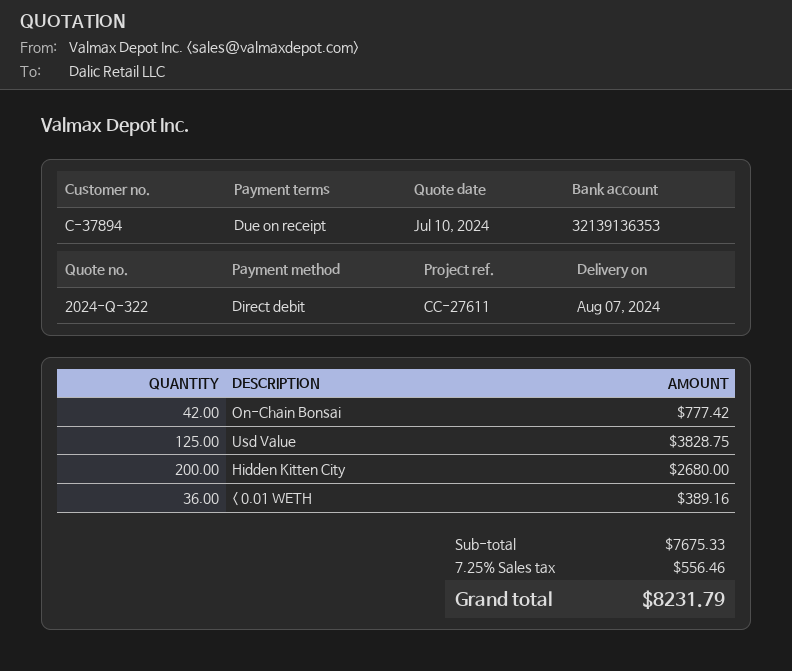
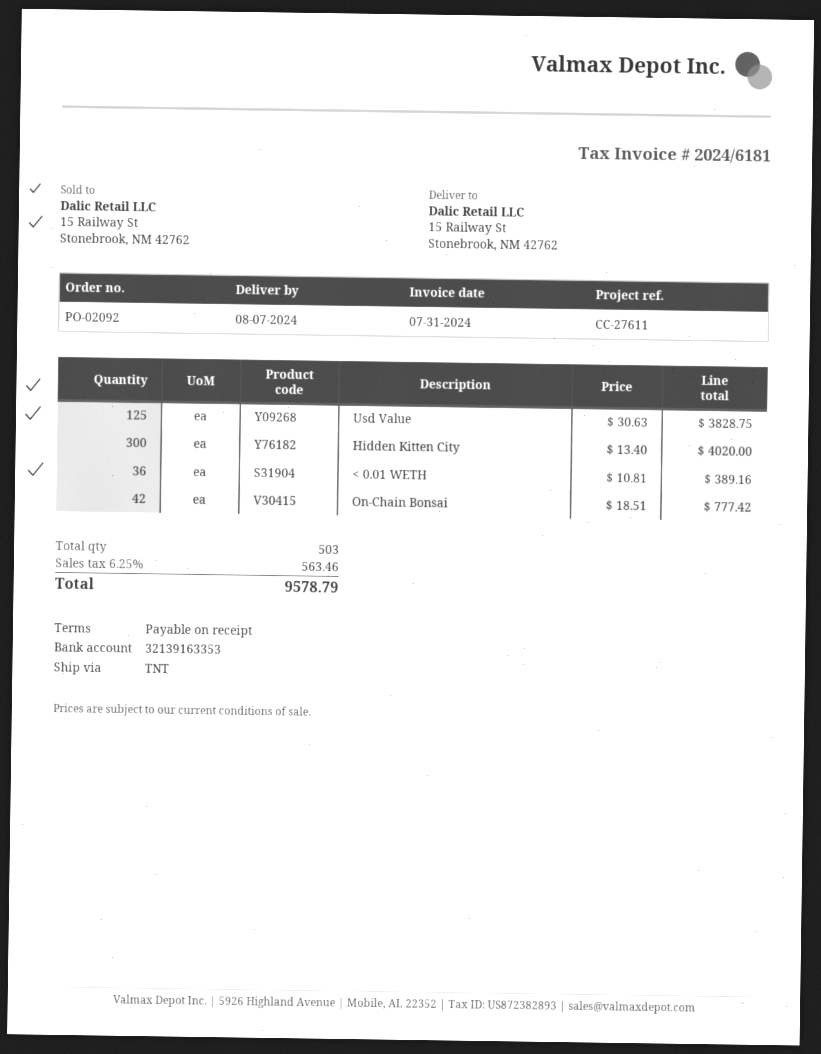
bank account: 32139136353 -> 32139163353
Hidden Kitten City: 200 for 2680.00 -> 300 for 4020.00
tax: 7.25% = 556.46 -> 6.25% = 563.46
total: 8231.79 -> 9578.79

